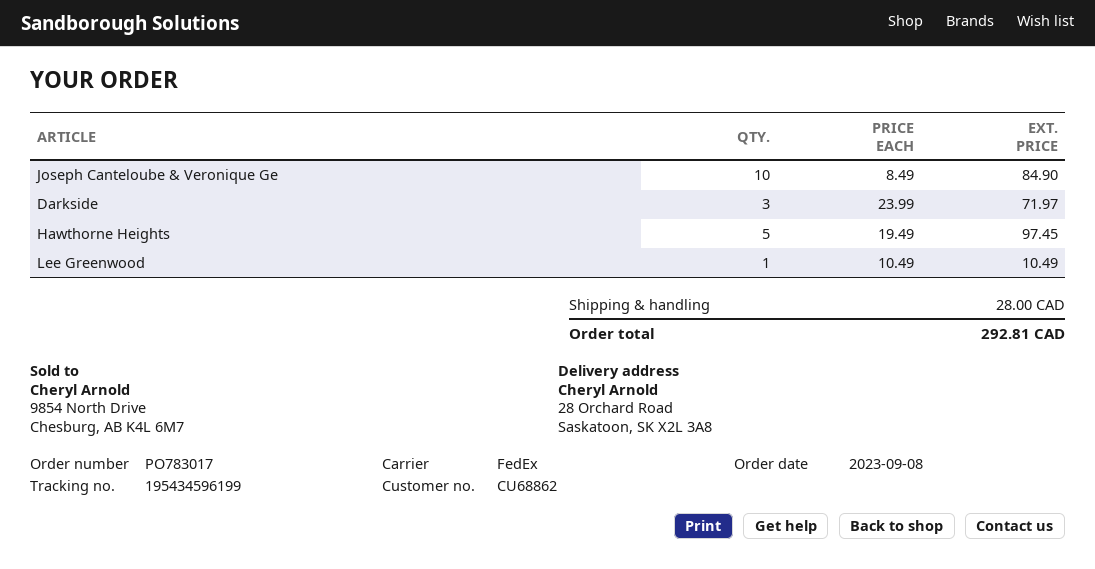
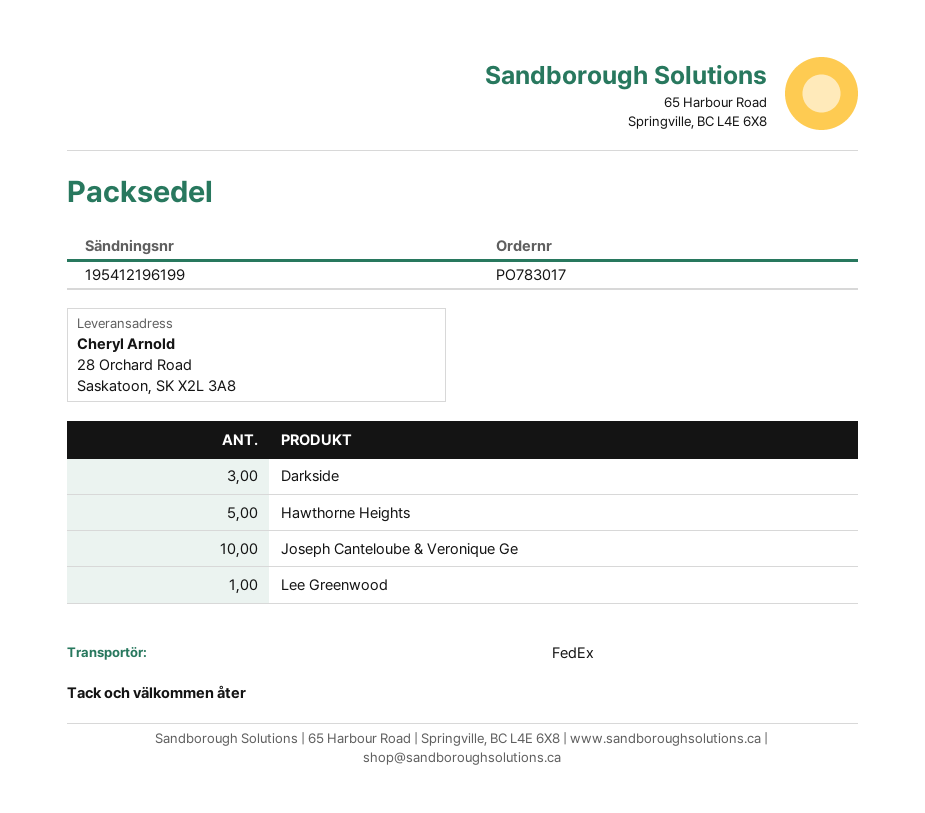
tracking number: 195434596199 -> 195412196199

